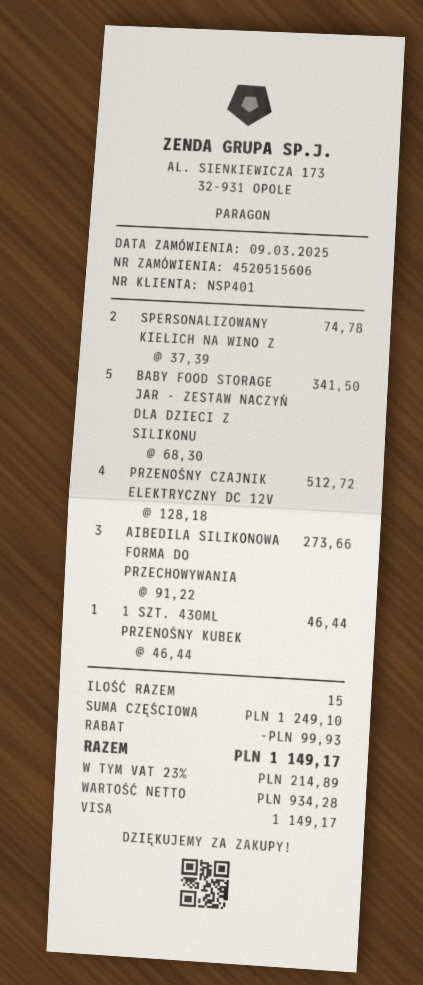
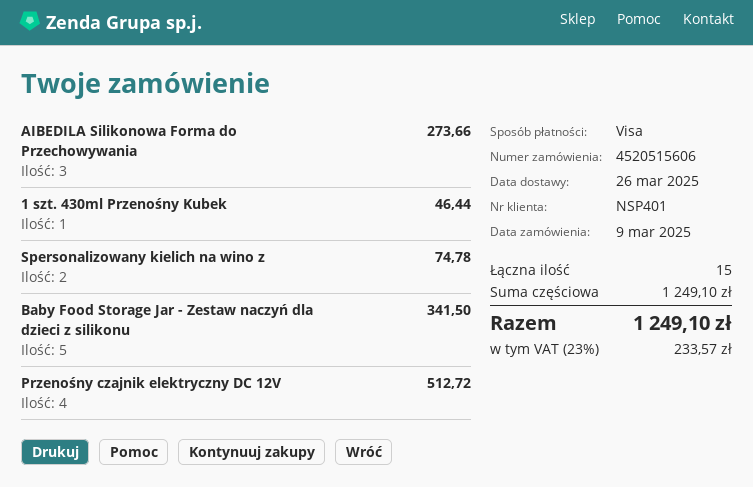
discount: 99.93 -> none
tax: 23% = 214.89 -> 23% = 233.57
total: 1149.17 -> 1249.10

